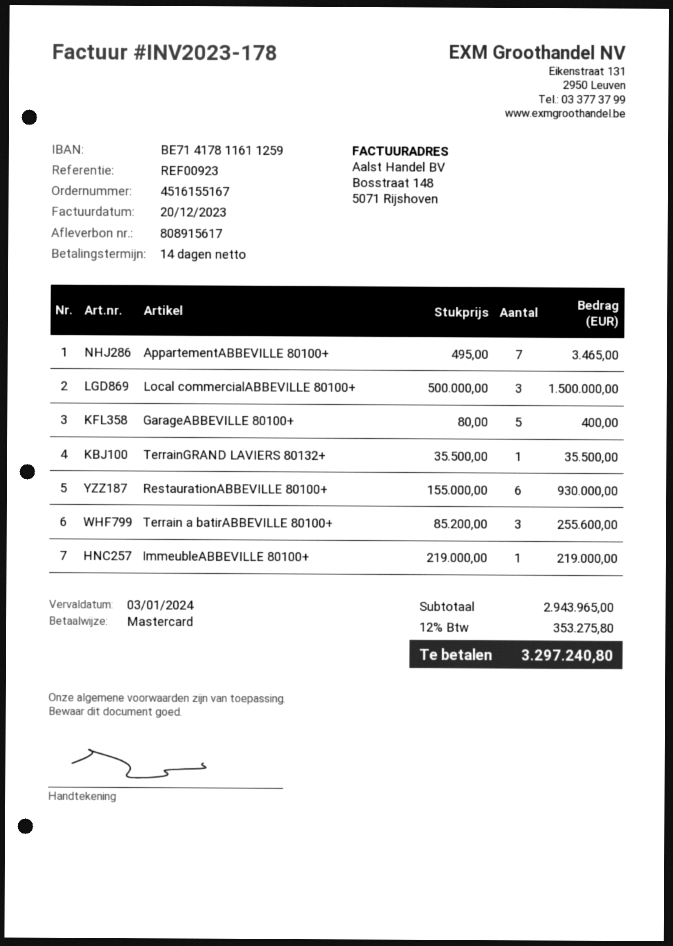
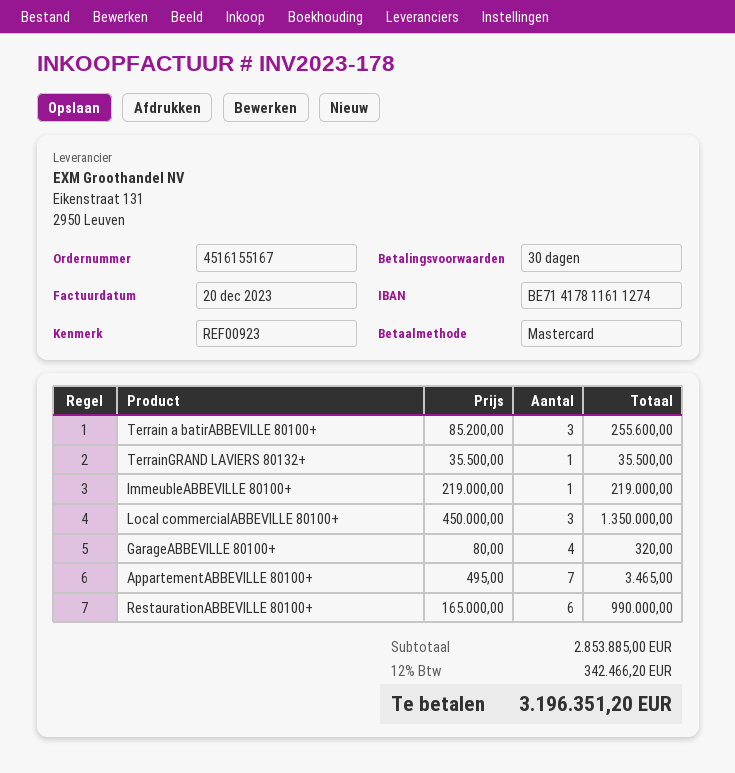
payment terms: 14 days -> 30 days
bank account: BE71417811611259 -> BE71417811611274
Local commercialABBEVILLE 80100+: 3 x 500000.00 = 1500000.00 -> 3 x 450000.00 = 1350000.00
GarageABBEVILLE 80100+: 5 x 80.00 = 400.00 -> 4 x 80.00 = 320.00
RestaurationABBEVILLE 80100+: 6 x 155000.00 = 930000.00 -> 6 x 165000.00 = 990000.00
subtotal: 2943965.00 -> 2853885.00
tax: 12% = 353275.80 -> 12% = 342466.20
total: 3297240.80 -> 3196351.20

